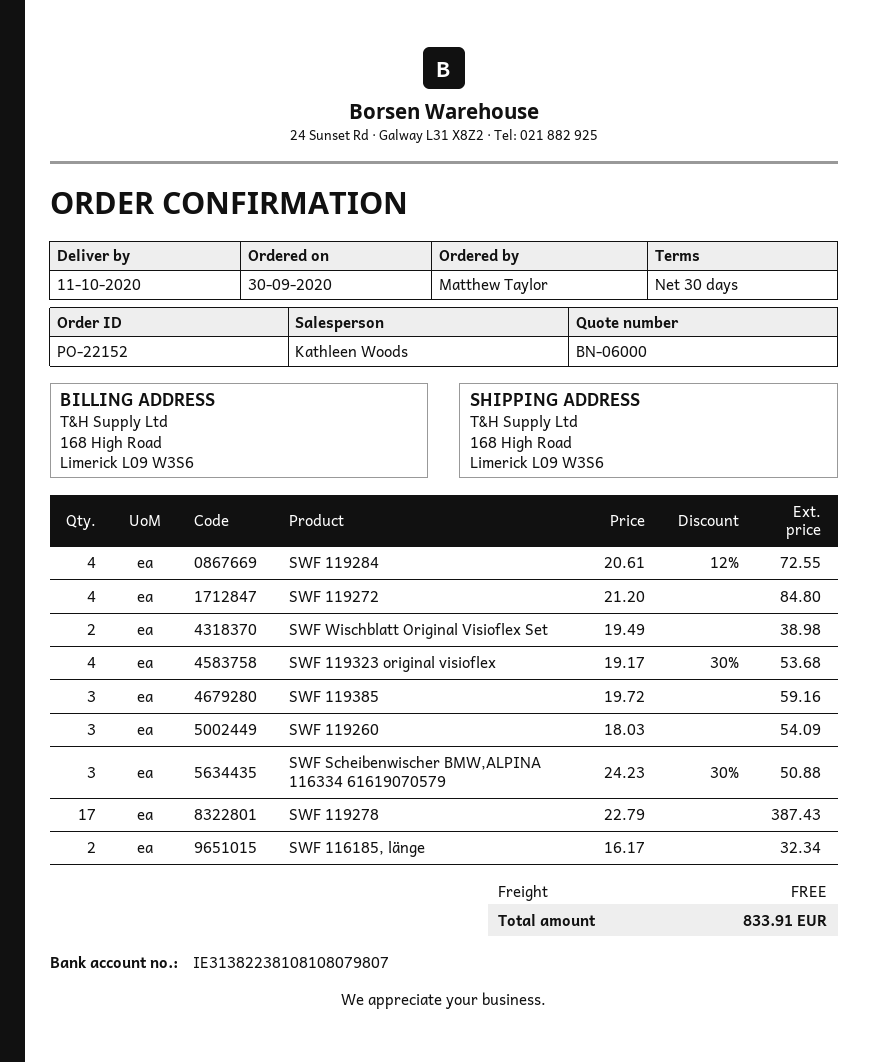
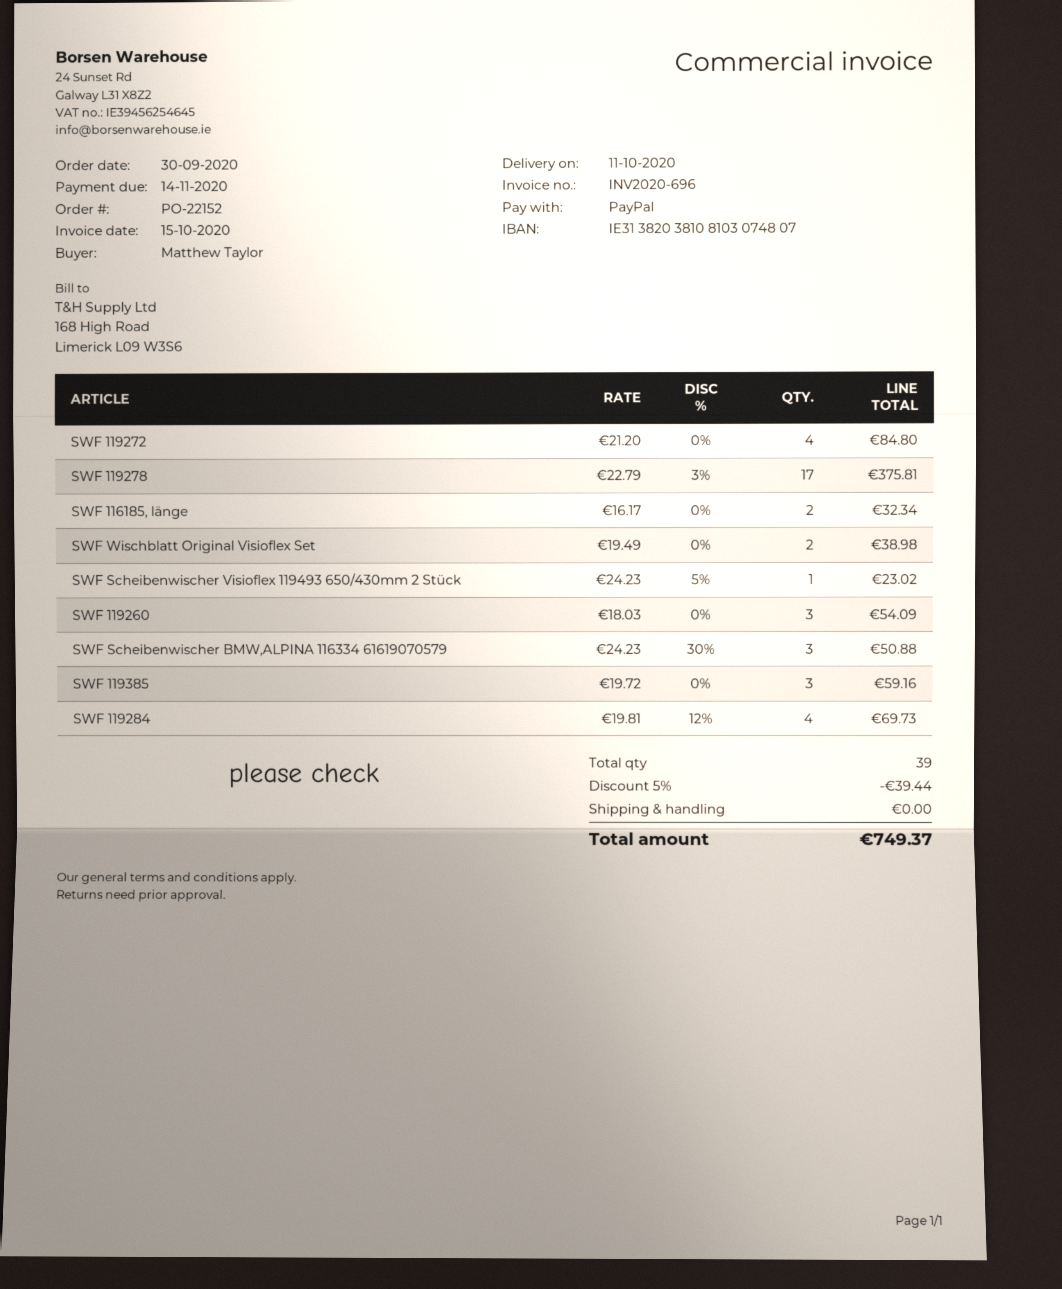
bank account: IE31382238108108079807 -> IE31382038108103074807
SWF 119284: 4 x 20.61 - 12% = 72.55 -> 4 x 19.81 - 12% = 69.73
SWF 119323 original visioflex: 4 x 19.17 - 30% = 53.68 -> none
SWF 119278: 17 x 22.79 = 387.43 -> 17 x 22.79 - 3% = 375.81
SWF Scheibenwischer Visioflex 119493 650/430mm 2 Stück: none -> 1 x 24.23 - 5% = 23.02
discount: none -> 5% = 39.44
total: 833.91 -> 749.37

